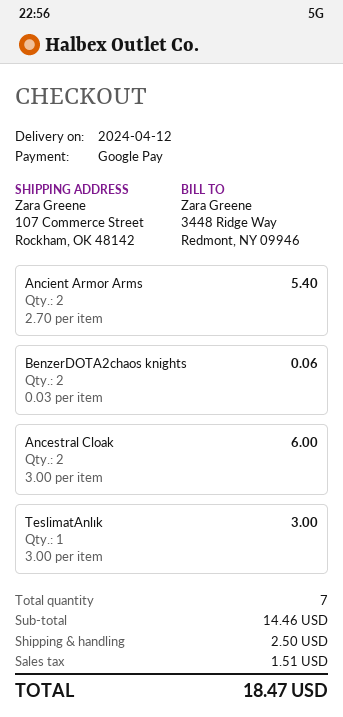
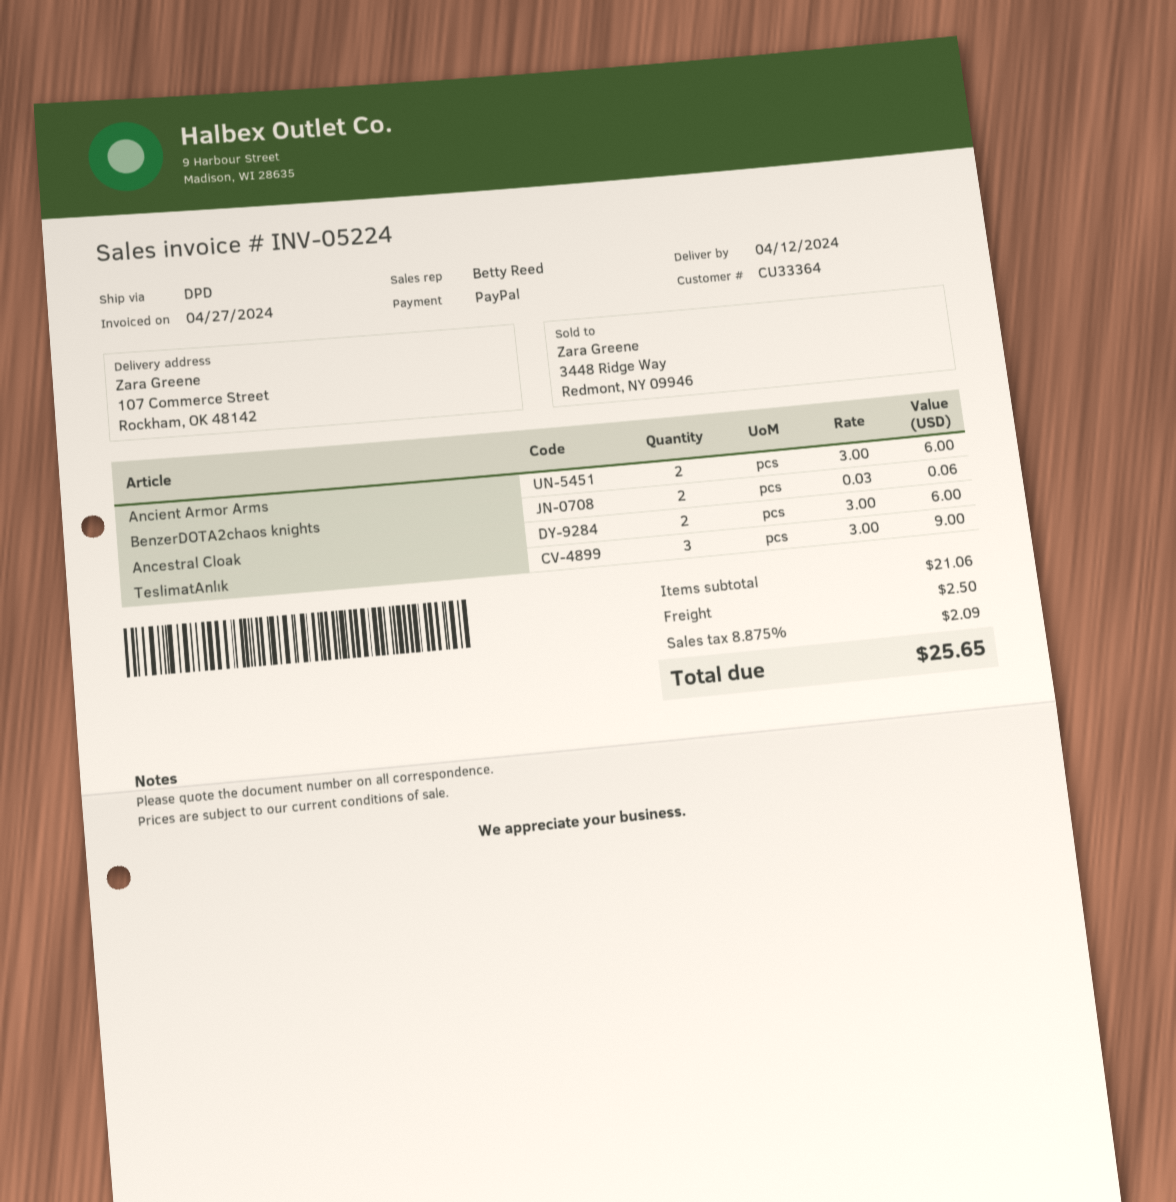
payment method: Google Pay -> PayPal
Ancient Armor Arms: 2 x 2.70 = 5.40 -> 2 x 3.00 = 6.00
TeslimatAnlık: 1 x 3.00 = 3.00 -> 3 x 3.00 = 9.00
subtotal: 14.46 -> 21.06
tax: 1.51 -> 2.09
total: 18.47 -> 25.65

